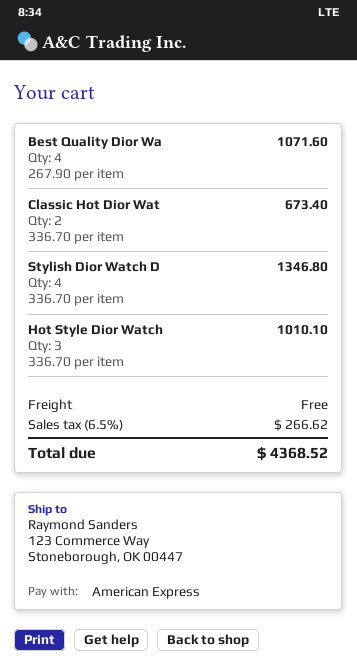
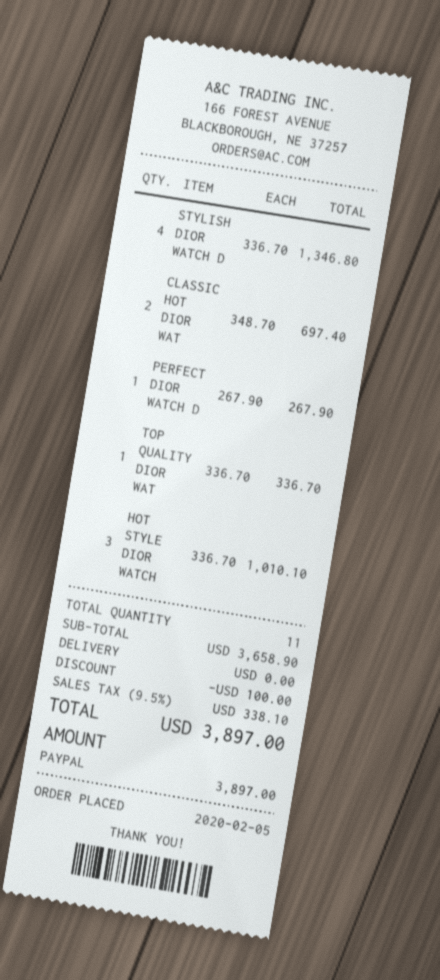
payment method: American Express -> PayPal
Best Quality Dior Wa: 4 x 267.90 = 1071.60 -> none
Classic Hot Dior Wat: 2 x 336.70 = 673.40 -> 2 x 348.70 = 697.40
PERFECT DIOR WATCH D: none -> 1 x 267.90 = 267.90
TOP QUALITY DIOR WAT: none -> 1 x 336.70 = 336.70
discount: none -> 100.00
tax: 6.5% = 266.62 -> 9.5% = 338.10
total: 4368.52 -> 3897.00

